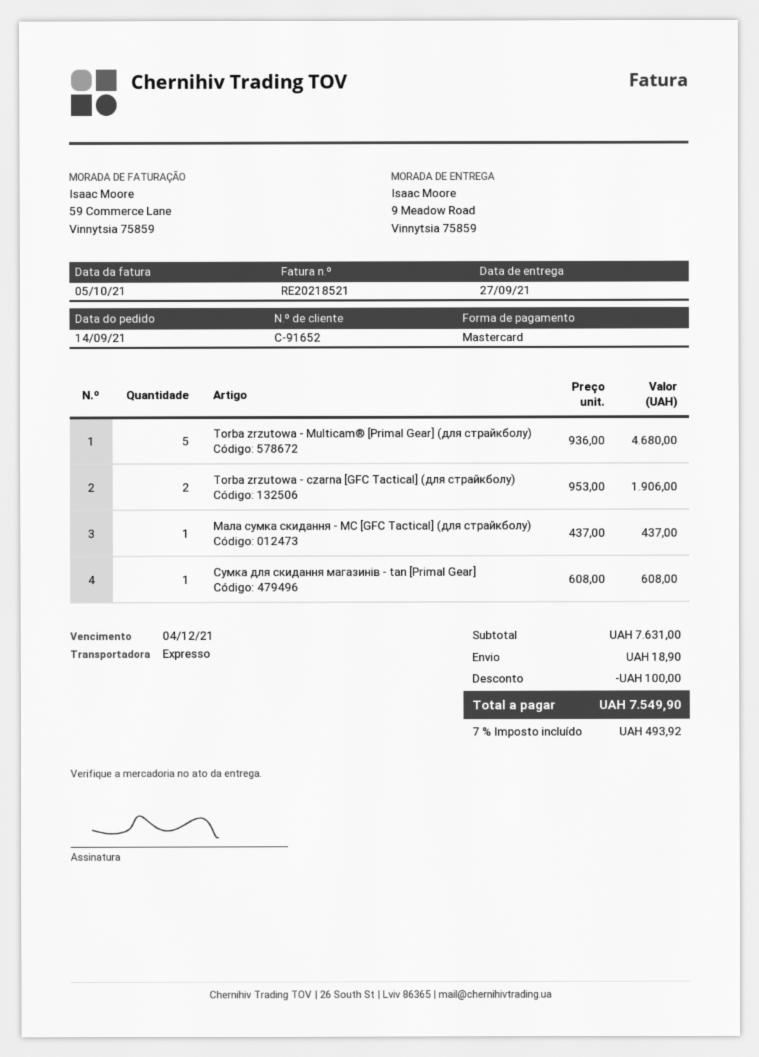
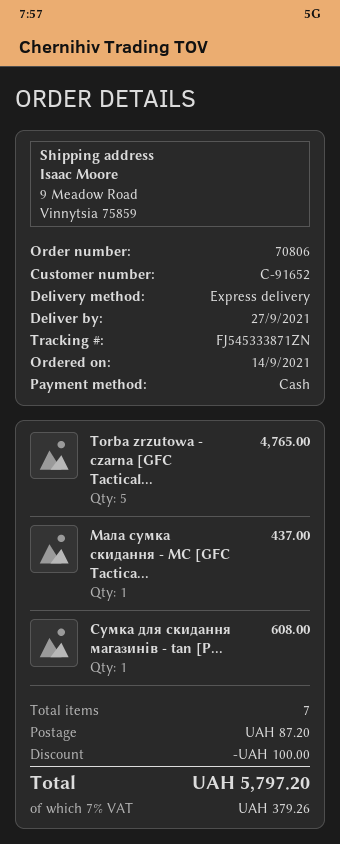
payment method: Mastercard -> cash
Torba zrzutowa - Multicam® [Primal Gear] (для страйкболу): 5 for 4680.00 -> none
Torba zrzutowa - czarna [GFC Tactical] (для страйкболу): 2 for 1906.00 -> 5 for 4765.00
shipping: 18.90 -> 87.20
tax: 7% = 493.92 -> 7% = 379.26
total: 7549.90 -> 5797.20

